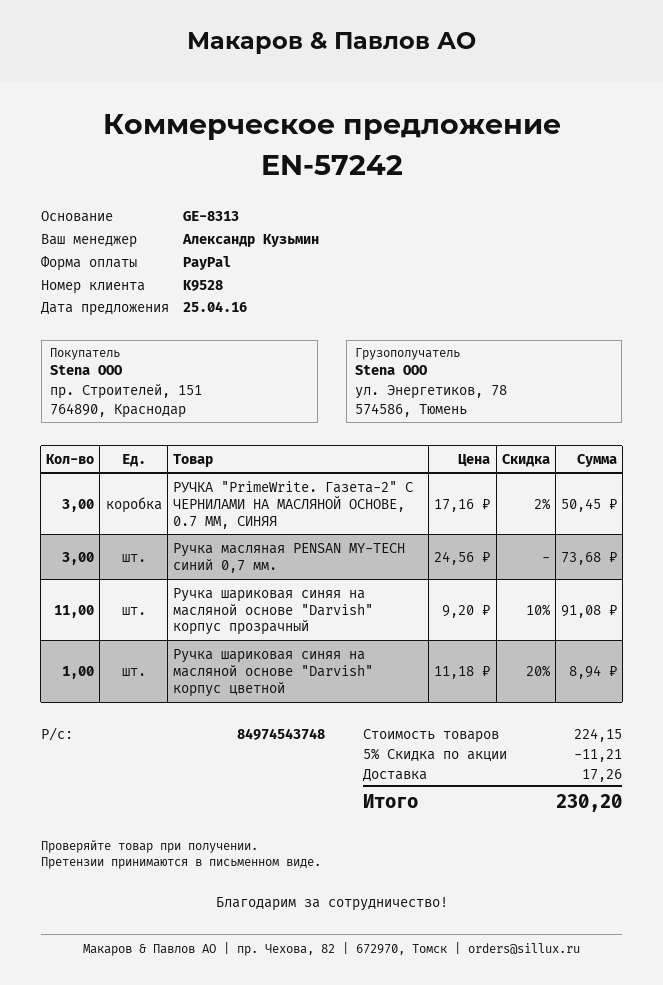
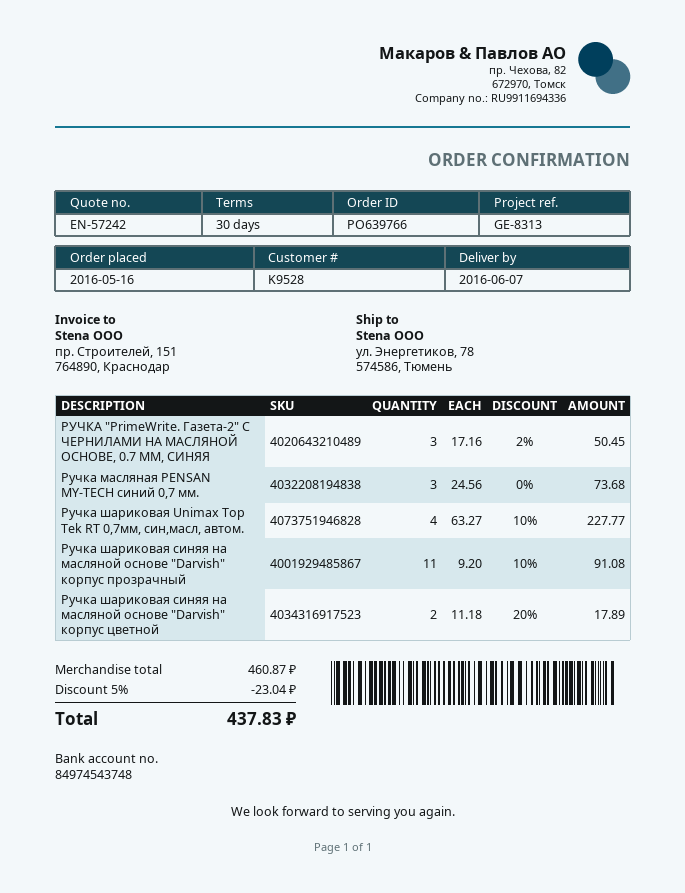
Ручка шариковая синяя на масляной основе "Darvish" корпус цветной: 1 x 11.18 - 20% = 8.94 -> 2 x 11.18 - 20% = 17.89
Ручка шариковая Unimax Top Tek RT 0,7мм, син,масл, автом.: none -> 4 x 63.27 - 10% = 227.77
subtotal: 224.15 -> 460.87
discount: 5% = 11.21 -> 5% = 23.04
shipping: 17.26 -> none
total: 230.20 -> 437.83

